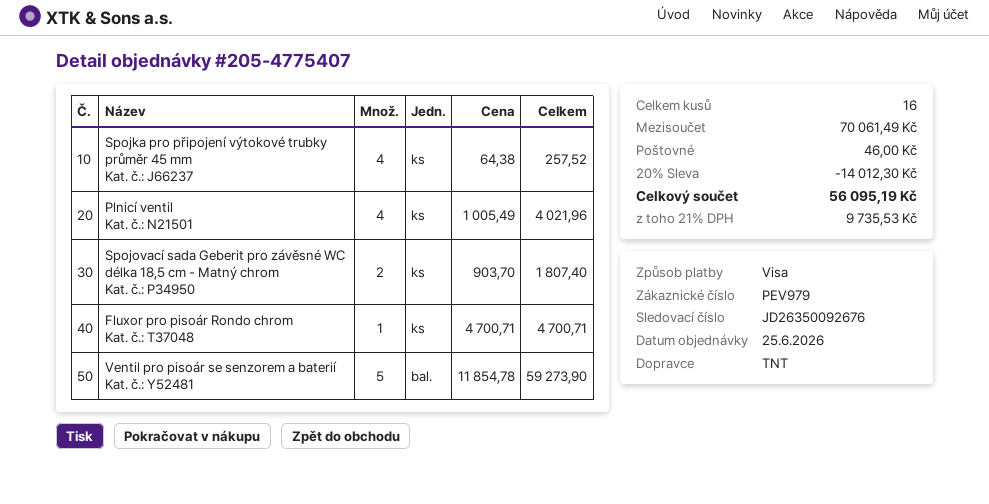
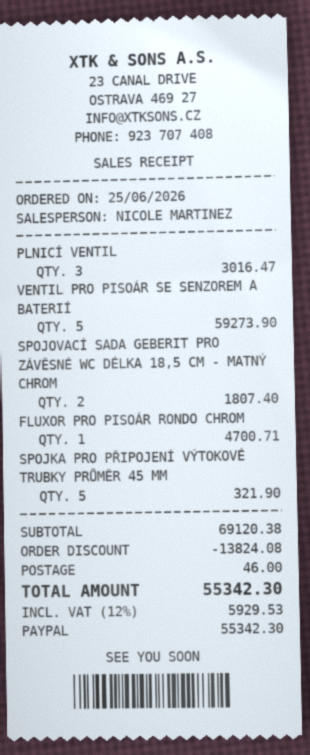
payment method: Visa -> PayPal
Spojka pro připojení výtokové trubky průměr 45 mm: 4 for 257.52 -> 5 for 321.90
Plnicí ventil: 4 for 4021.96 -> 3 for 3016.47
subtotal: 70061.49 -> 69120.38
discount: 14012.30 -> 13824.08
tax: 21% = 9735.53 -> 12% = 5929.53
total: 56095.19 -> 55342.30

